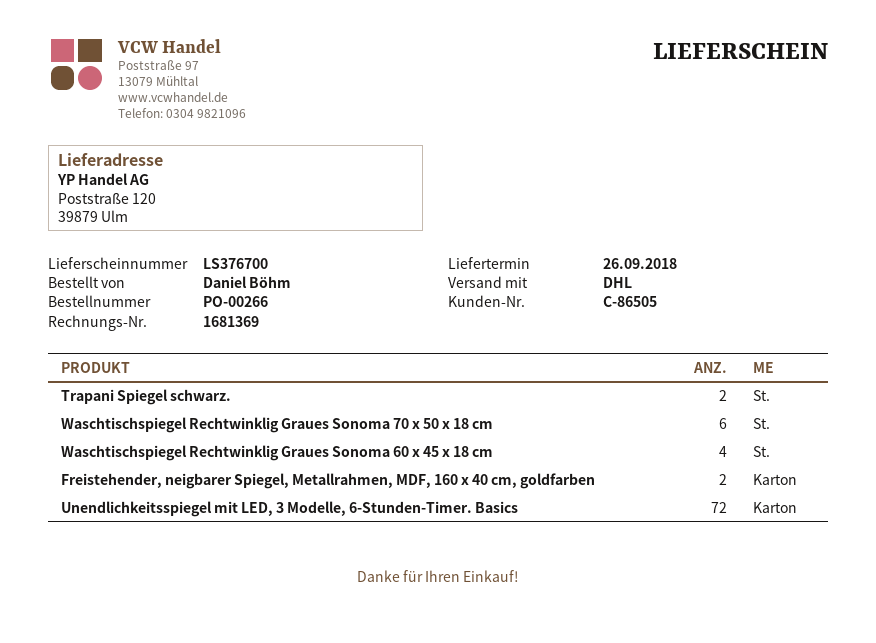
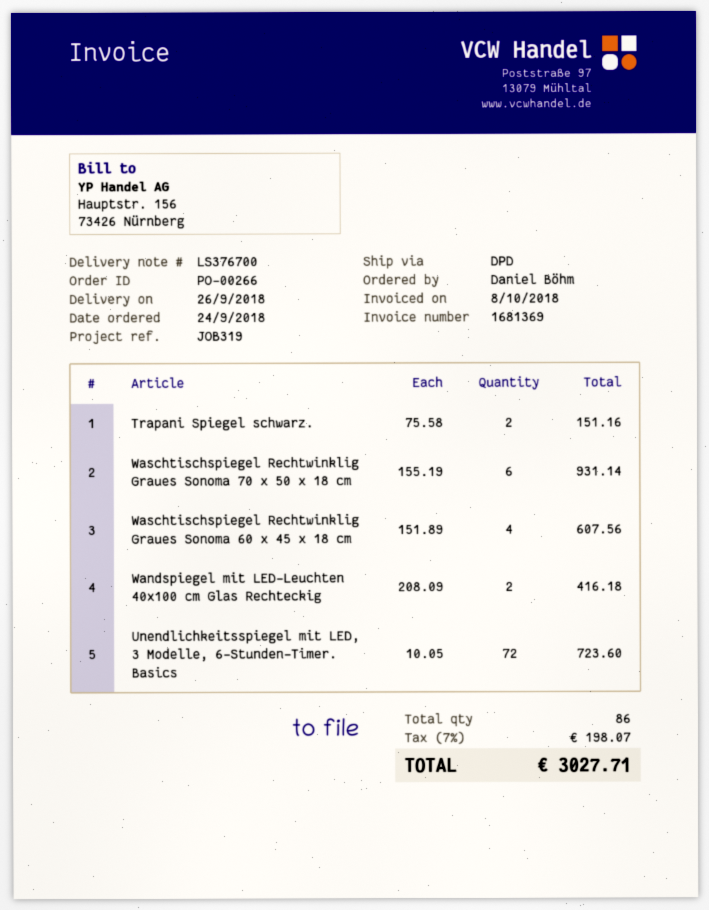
shipping method: DHL -> DPD
Freistehender, neigbarer Spiegel, Metallrahmen, MDF, 160 x 40 cm, goldfarben: 2 -> none
Wandspiegel mit LED-Leuchten 40x100 cm Glas Rechteckig: none -> 2

